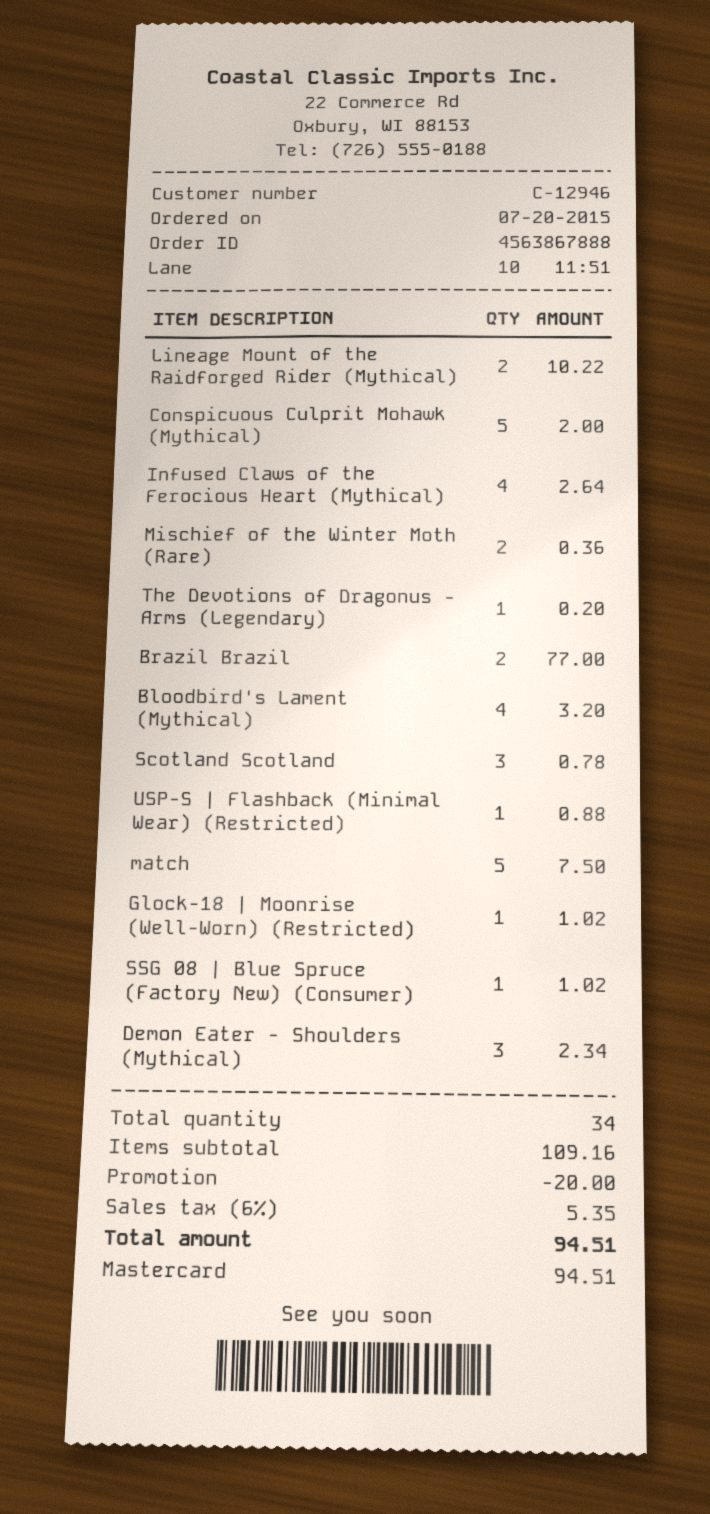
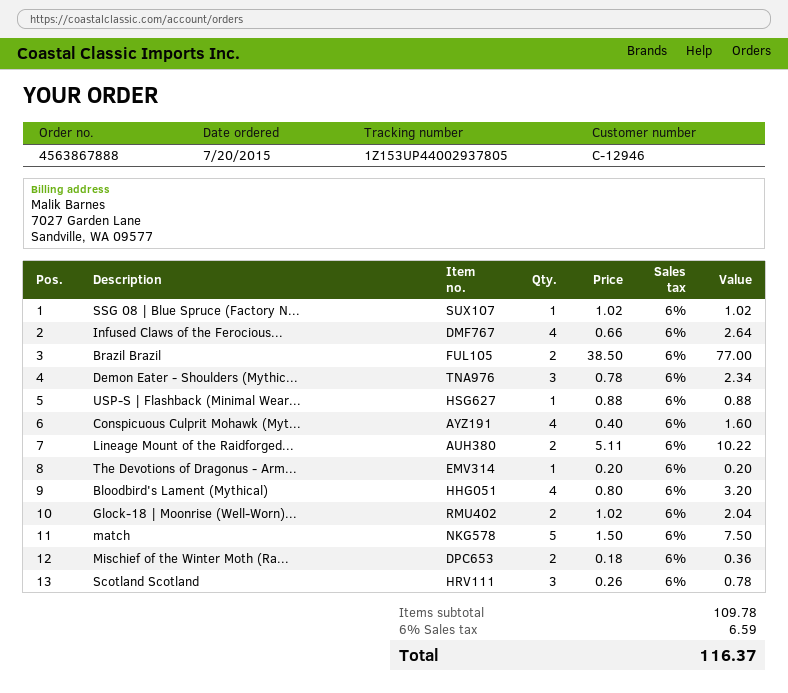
Conspicuous Culprit Mohawk (Mythical): 5 for 2.00 -> 4 for 1.60
Glock-18 | Moonrise (Well-Worn) (Restricted): 1 for 1.02 -> 2 for 2.04
subtotal: 109.16 -> 109.78
discount: 20.00 -> none
tax: 6% = 5.35 -> 6% = 6.59
total: 94.51 -> 116.37

